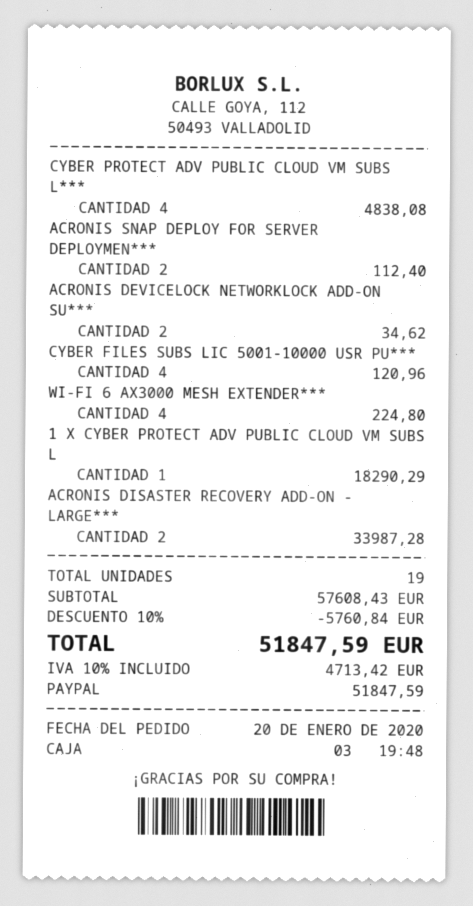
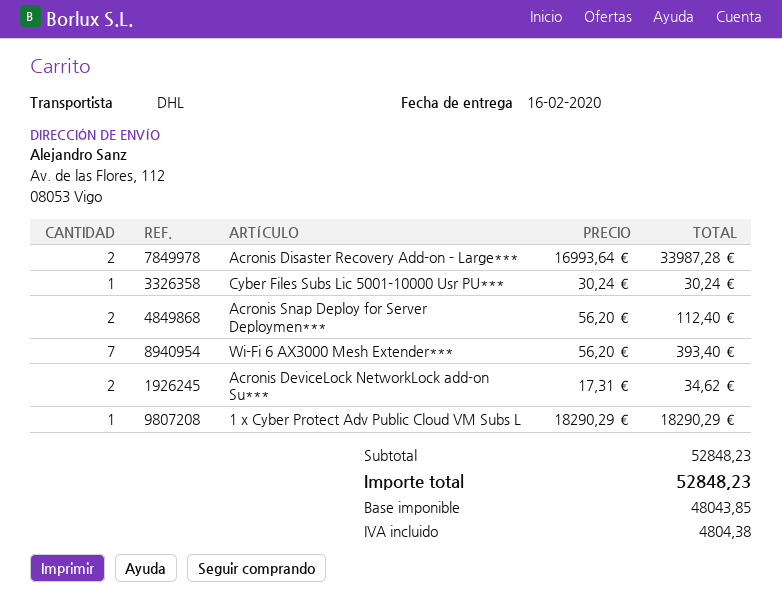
CYBER PROTECT ADV PUBLIC CLOUD VM SUBS L***: 4 for 4838.08 -> none
CYBER FILES SUBS LIC 5001-10000 USR PU***: 4 for 120.96 -> 1 for 30.24
WI-FI 6 AX3000 MESH EXTENDER***: 4 for 224.80 -> 7 for 393.40
subtotal: 57608.43 -> 52848.23
discount: 10% = 5760.84 -> none
tax: 4713.42 -> 4804.38
total: 51847.59 -> 52848.23

